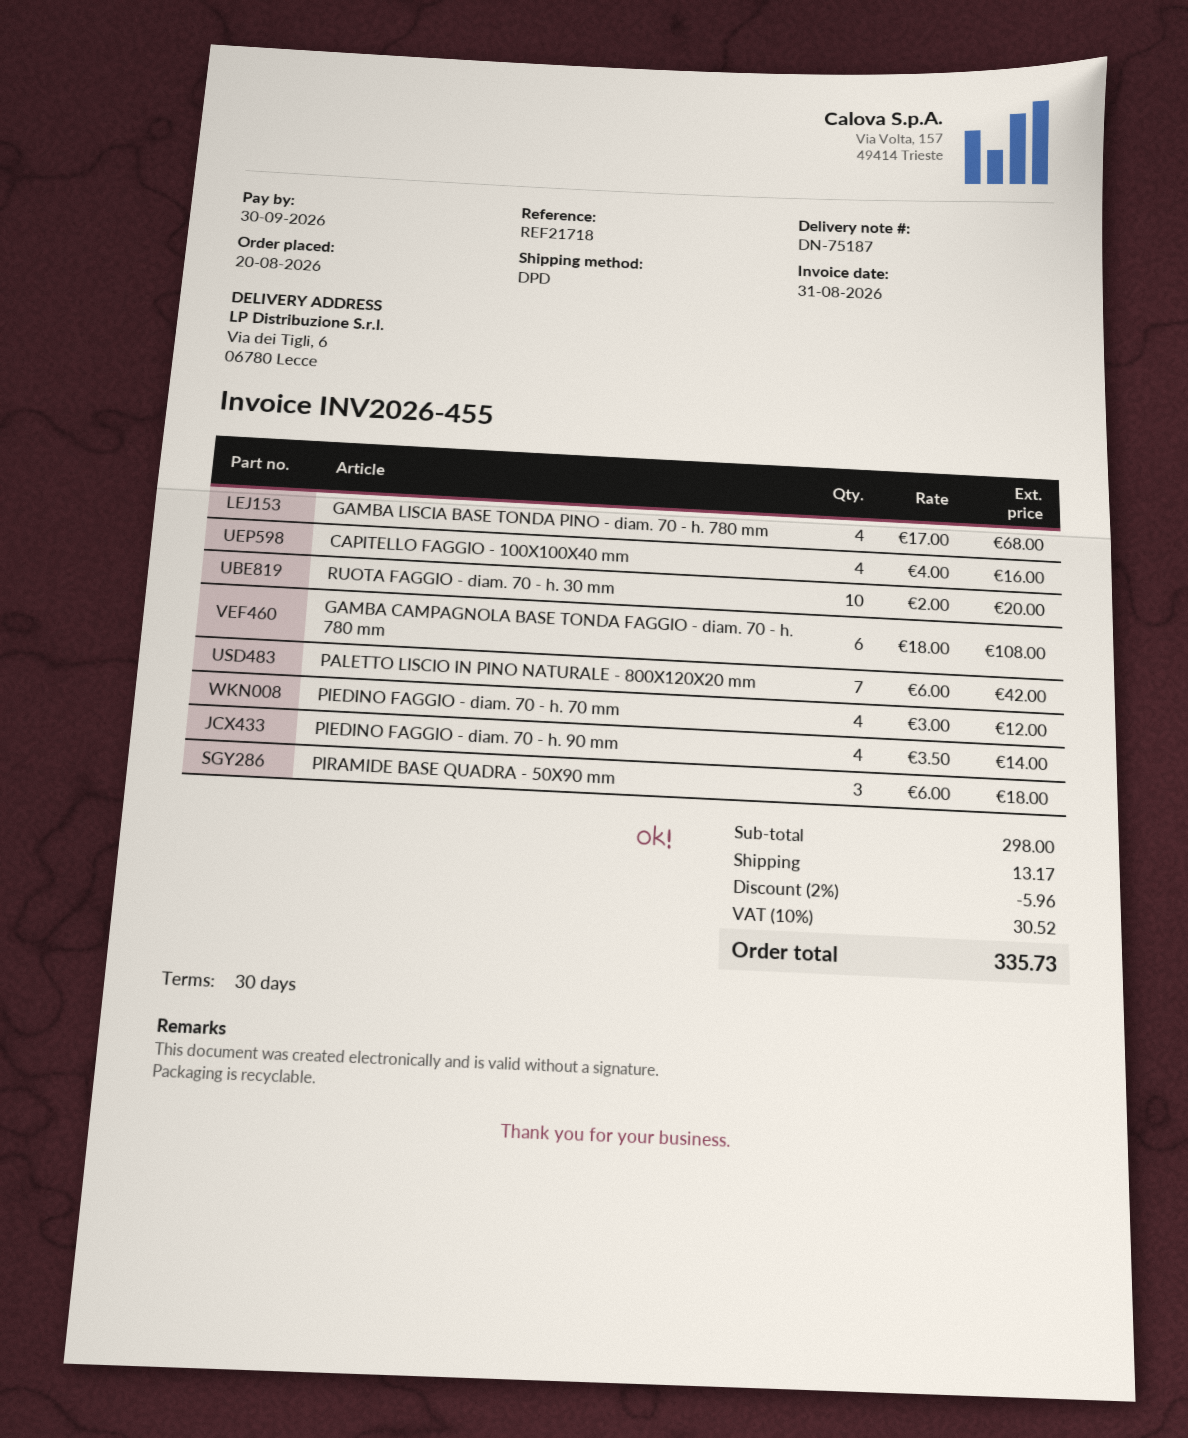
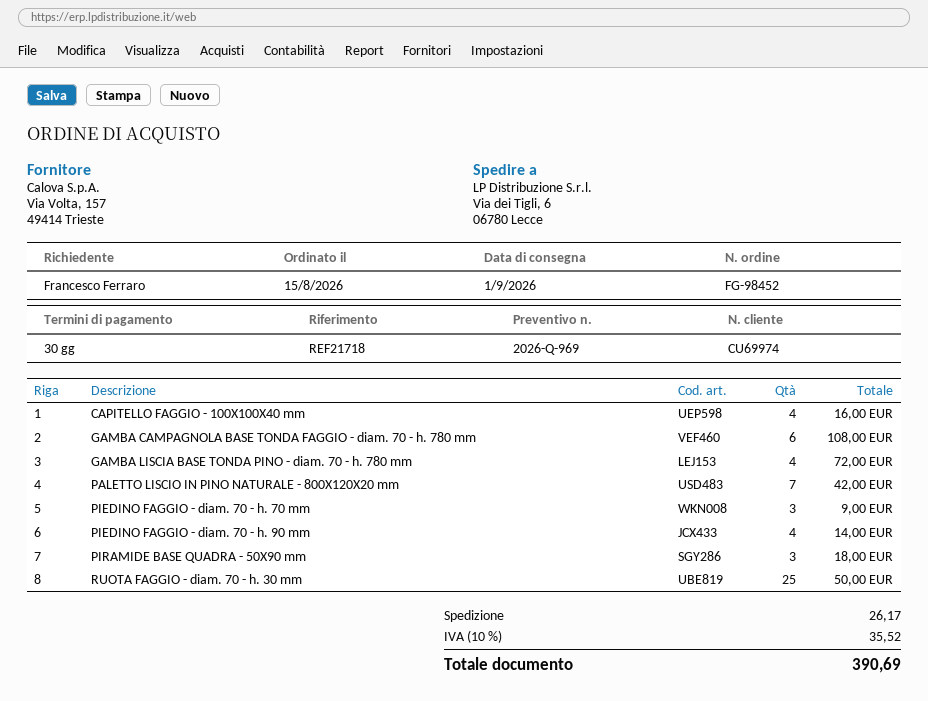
order date: 2026-08-20 -> 2026-08-15
GAMBA LISCIA BASE TONDA PINO - diam. 70 - h. 780 mm: 4 for 68.00 -> 4 for 72.00
RUOTA FAGGIO - diam. 70 - h. 30 mm: 10 for 20.00 -> 25 for 50.00
PIEDINO FAGGIO - diam. 70 - h. 70 mm: 4 for 12.00 -> 3 for 9.00
discount: 2% = 5.96 -> none
shipping: 13.17 -> 26.17
tax: 10% = 30.52 -> 10% = 35.52
total: 335.73 -> 390.69

